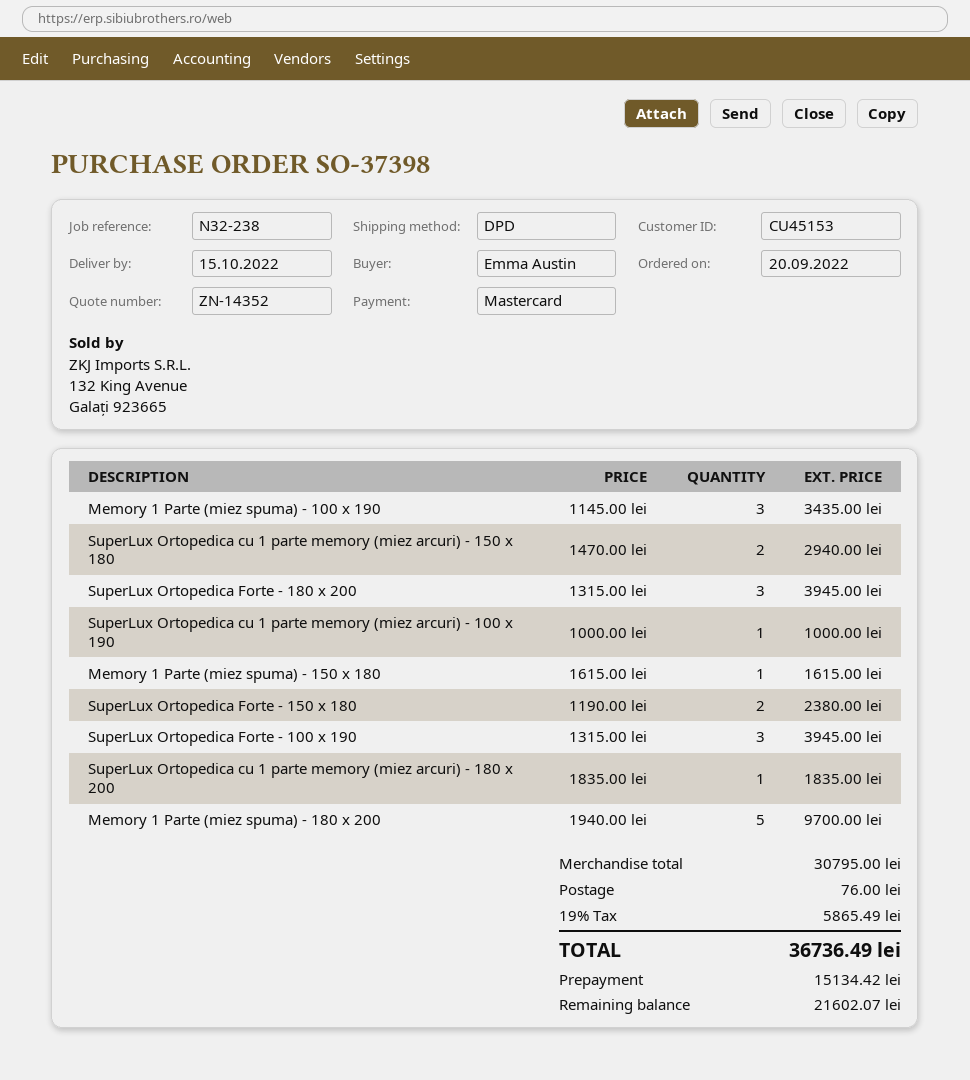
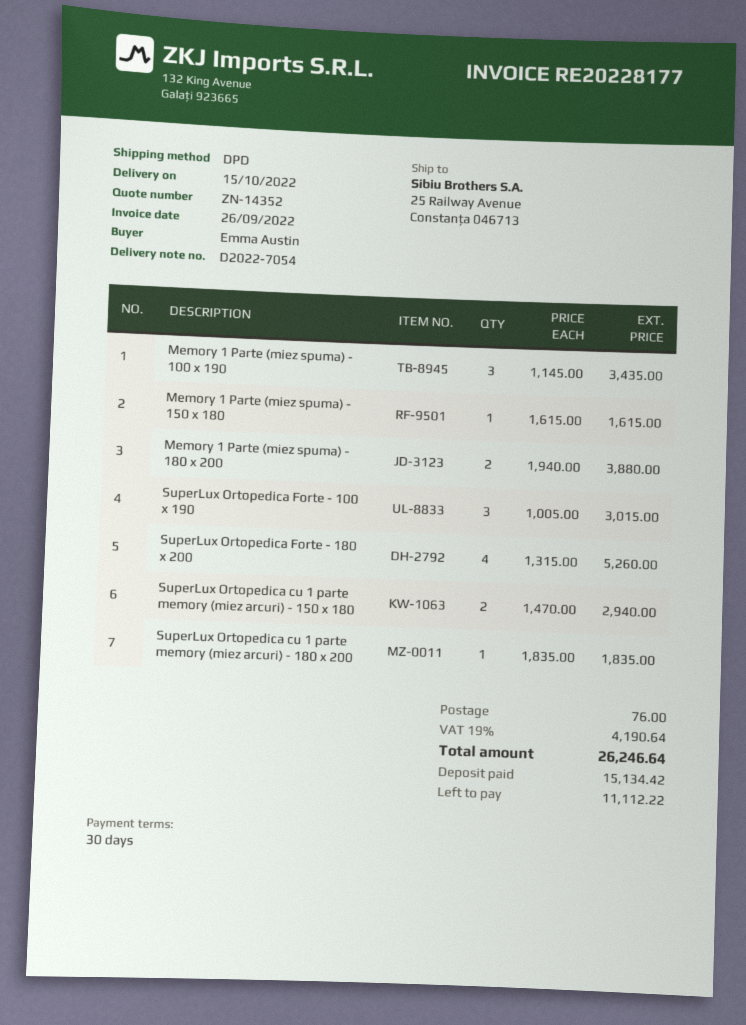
SuperLux Ortopedica Forte - 180 x 200: 3 x 1315.00 = 3945.00 -> 4 x 1315.00 = 5260.00
SuperLux Ortopedica cu 1 parte memory (miez arcuri) - 100 x 190: 1 x 1000.00 = 1000.00 -> none
SuperLux Ortopedica Forte - 150 x 180: 2 x 1190.00 = 2380.00 -> none
SuperLux Ortopedica Forte - 100 x 190: 3 x 1315.00 = 3945.00 -> 3 x 1005.00 = 3015.00
Memory 1 Parte (miez spuma) - 180 x 200: 5 x 1940.00 = 9700.00 -> 2 x 1940.00 = 3880.00
tax: 19% = 5865.49 -> 19% = 4190.64
total: 36736.49 -> 26246.64
balance: 21602.07 -> 11112.22

